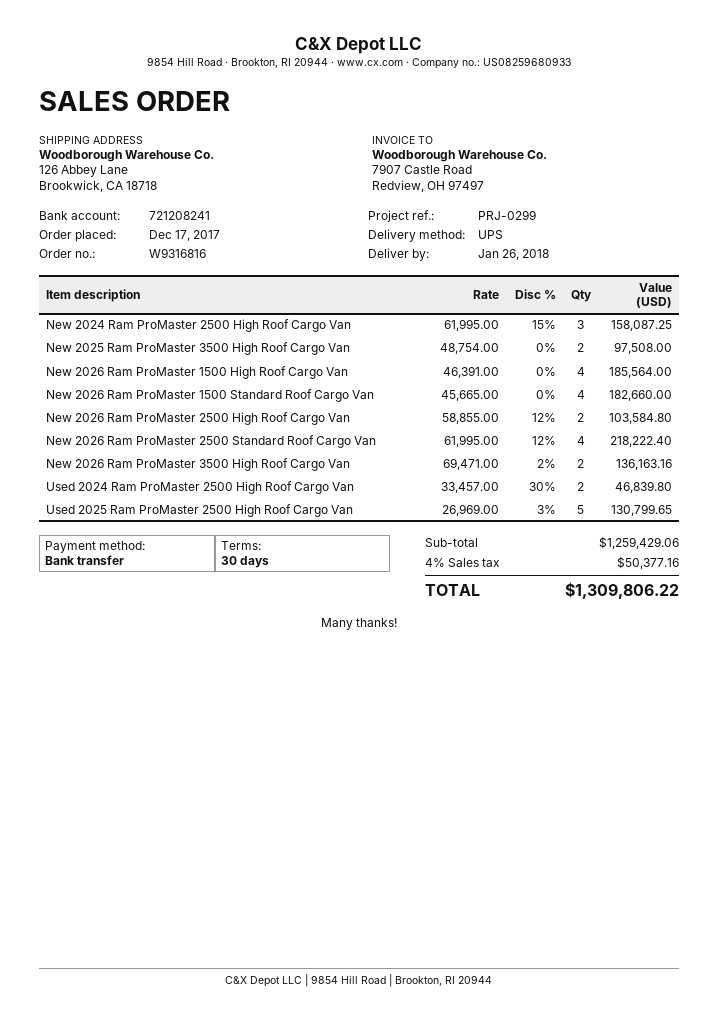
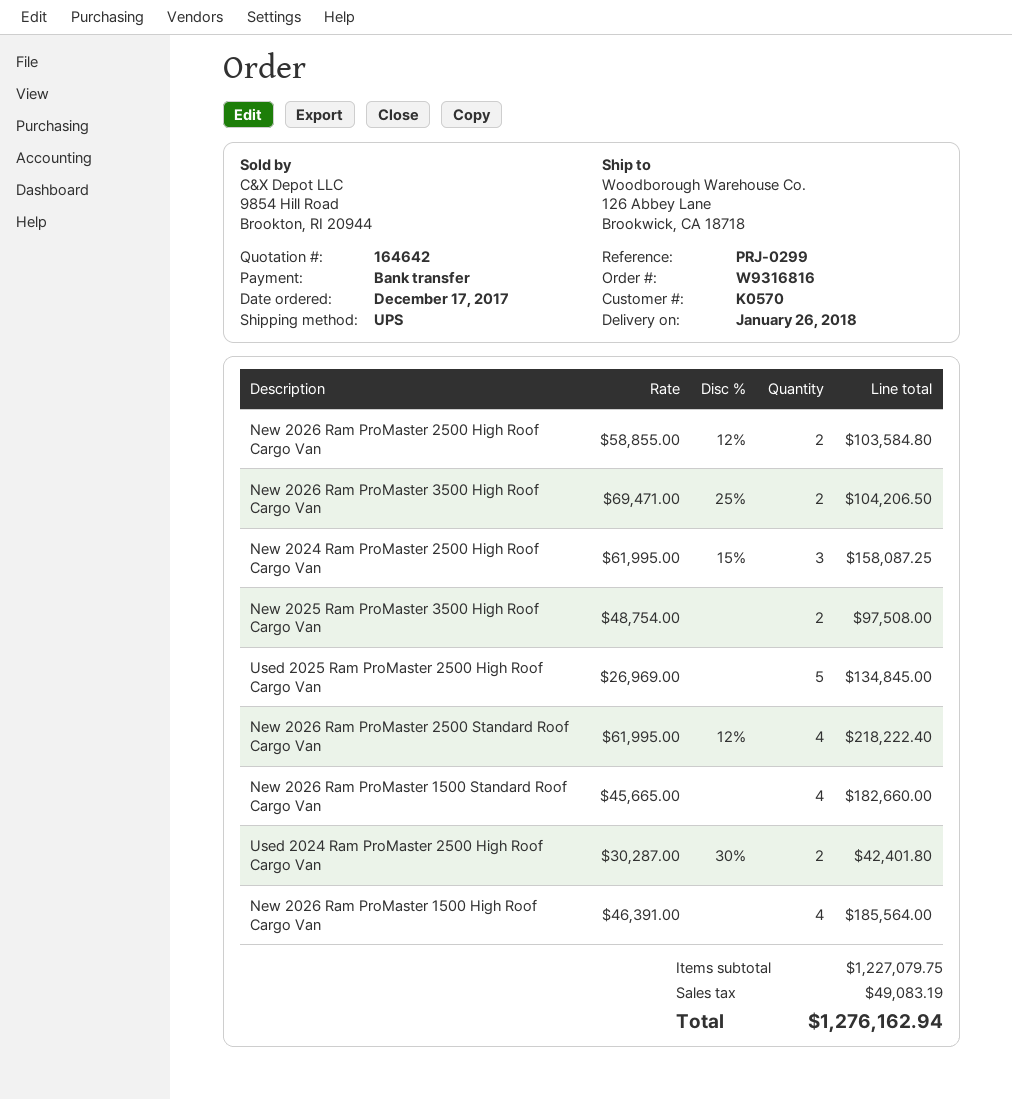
New 2026 Ram ProMaster 3500 High Roof Cargo Van: 2 x 69471.00 - 2% = 136163.16 -> 2 x 69471.00 - 25% = 104206.50
Used 2024 Ram ProMaster 2500 High Roof Cargo Van: 2 x 33457.00 - 30% = 46839.80 -> 2 x 30287.00 - 30% = 42401.80
Used 2025 Ram ProMaster 2500 High Roof Cargo Van: 5 x 26969.00 - 3% = 130799.65 -> 5 x 26969.00 = 134845.00
subtotal: 1259429.06 -> 1227079.75
tax: 50377.16 -> 49083.19
total: 1309806.22 -> 1276162.94

